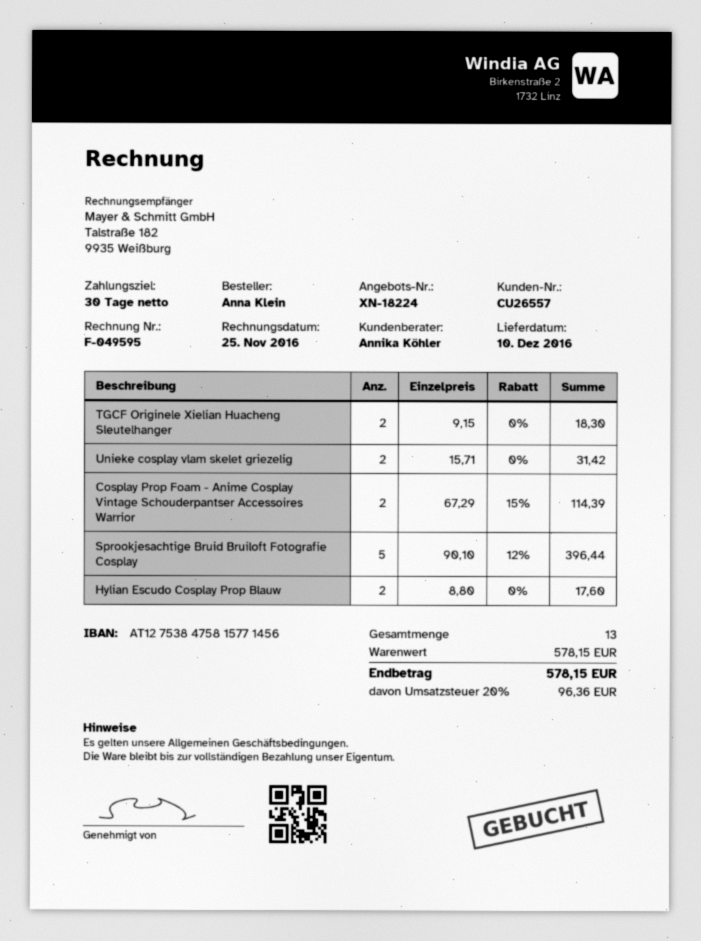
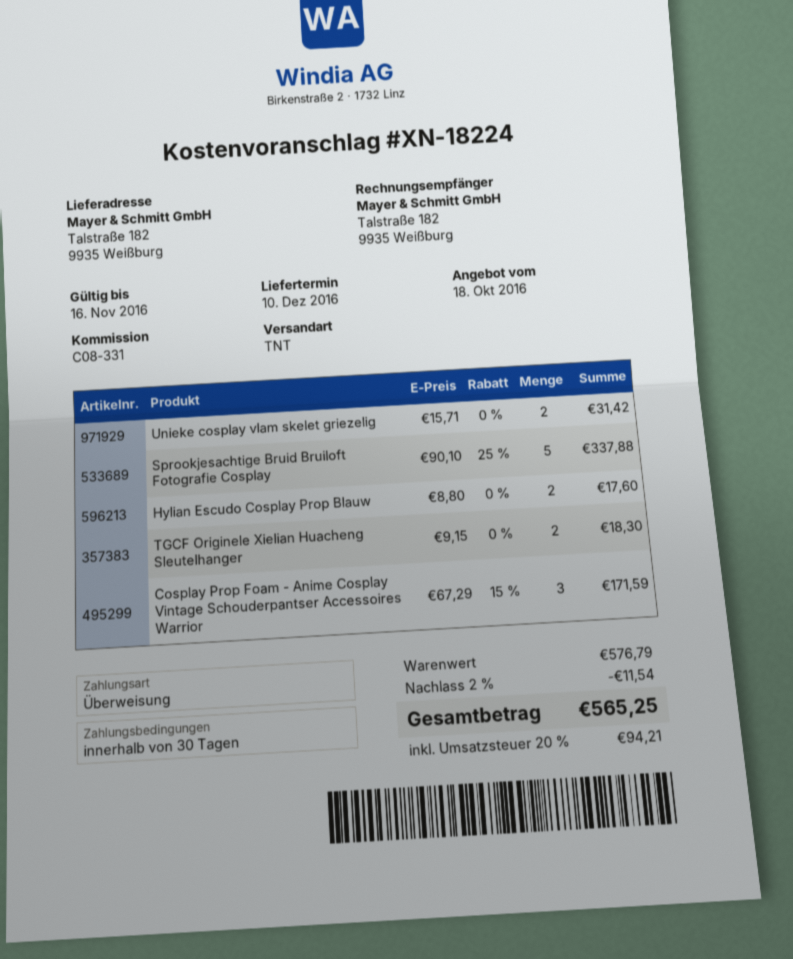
Cosplay Prop Foam - Anime Cosplay Vintage Schouderpantser Accessoires Warrior: 2 x 67.29 - 15% = 114.39 -> 3 x 67.29 - 15% = 171.59
Sprookjesachtige Bruid Bruiloft Fotografie Cosplay: 5 x 90.10 - 12% = 396.44 -> 5 x 90.10 - 25% = 337.88
subtotal: 578.15 -> 576.79
discount: none -> 2% = 11.54
tax: 20% = 96.36 -> 20% = 94.21
total: 578.15 -> 565.25

